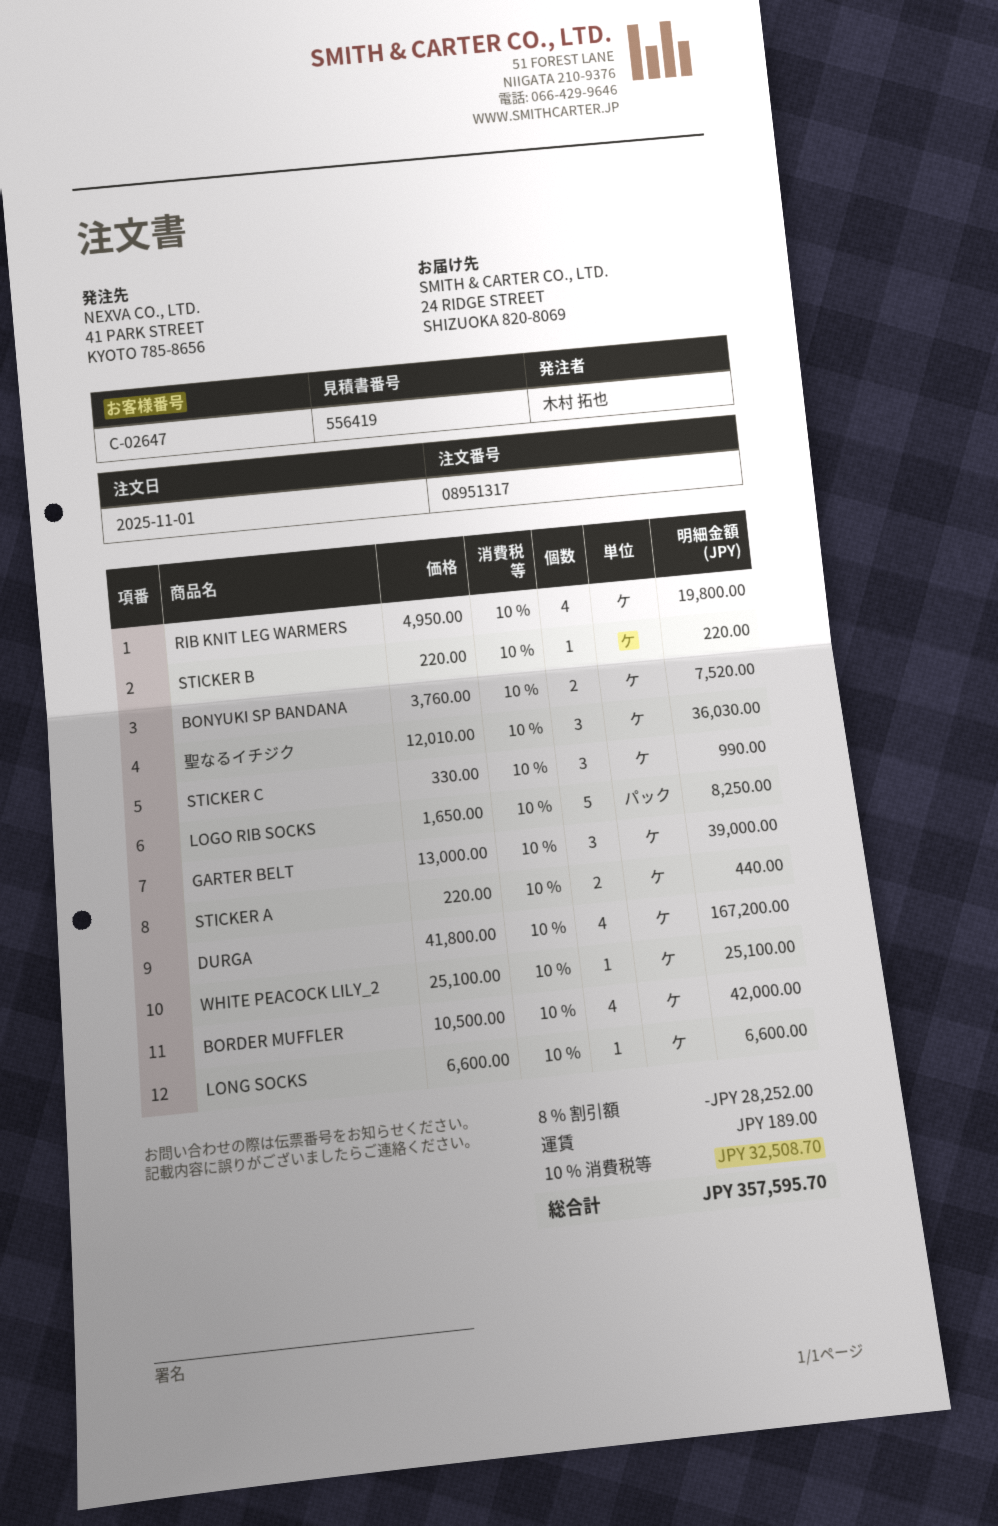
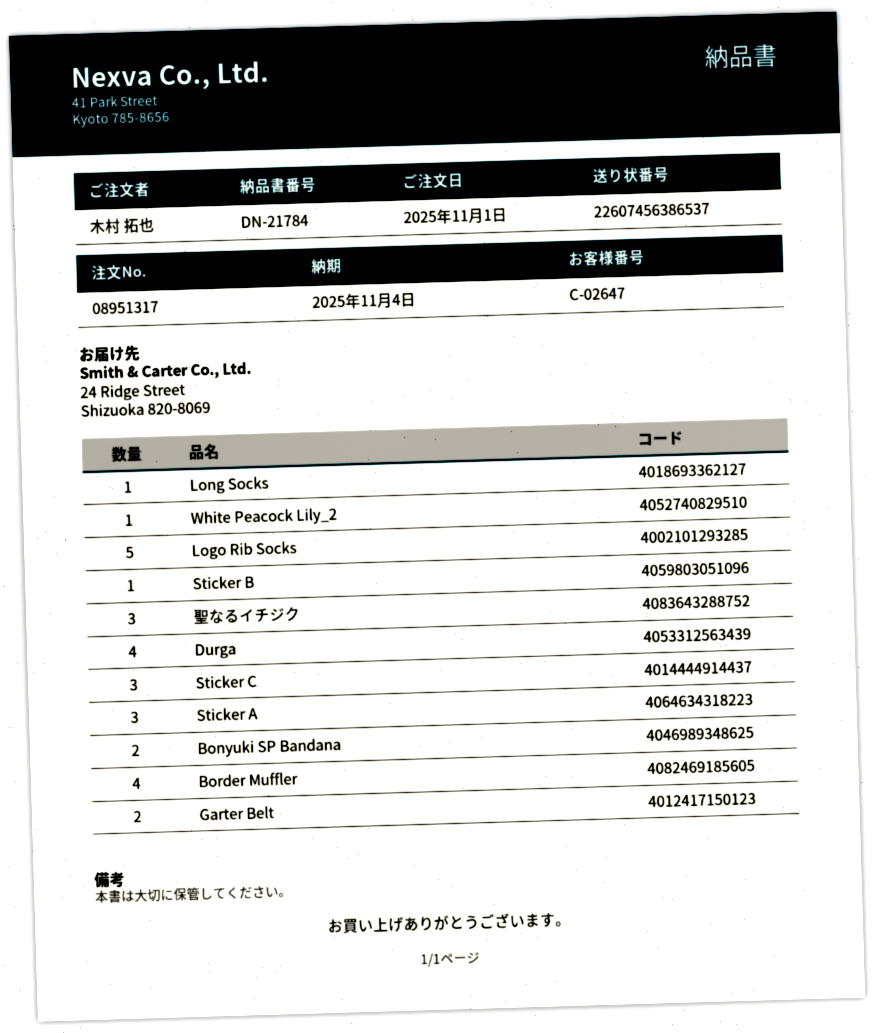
RIB KNIT LEG WARMERS: 4 -> none
GARTER BELT: 3 -> 2
STICKER A: 2 -> 3

